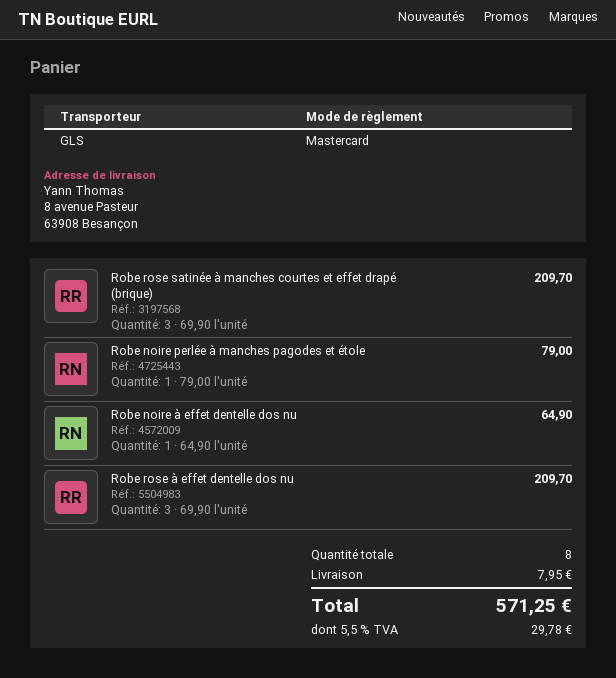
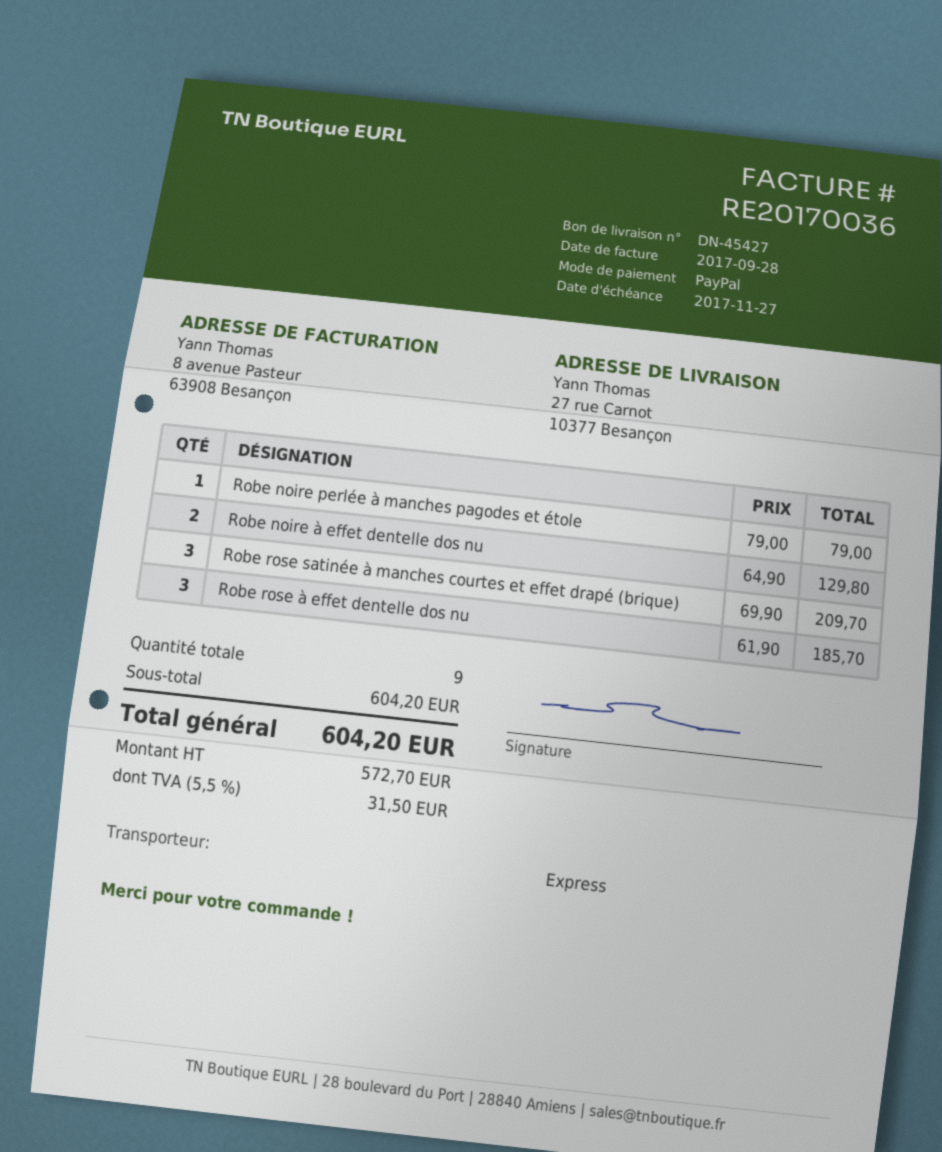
payment method: Mastercard -> PayPal
shipping method: GLS -> express
ship to: 8 avenue Pasteur, 63908 Besançon -> 27 rue Carnot, 10377 Besançon
Robe noire à effet dentelle dos nu: 1 x 64.90 = 64.90 -> 2 x 64.90 = 129.80
Robe rose à effet dentelle dos nu: 3 x 69.90 = 209.70 -> 3 x 61.90 = 185.70
total quantity: 8 -> 9
shipping: 7.95 -> none
tax: 5.5% = 29.78 -> 5.5% = 31.50
total: 571.25 -> 604.20

